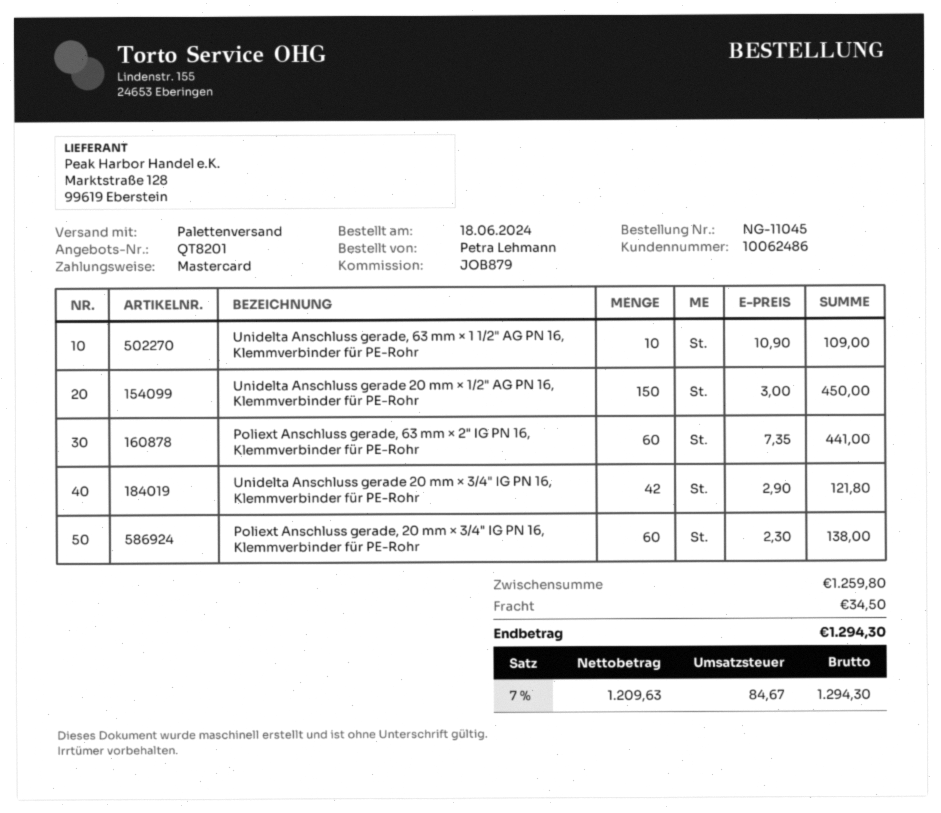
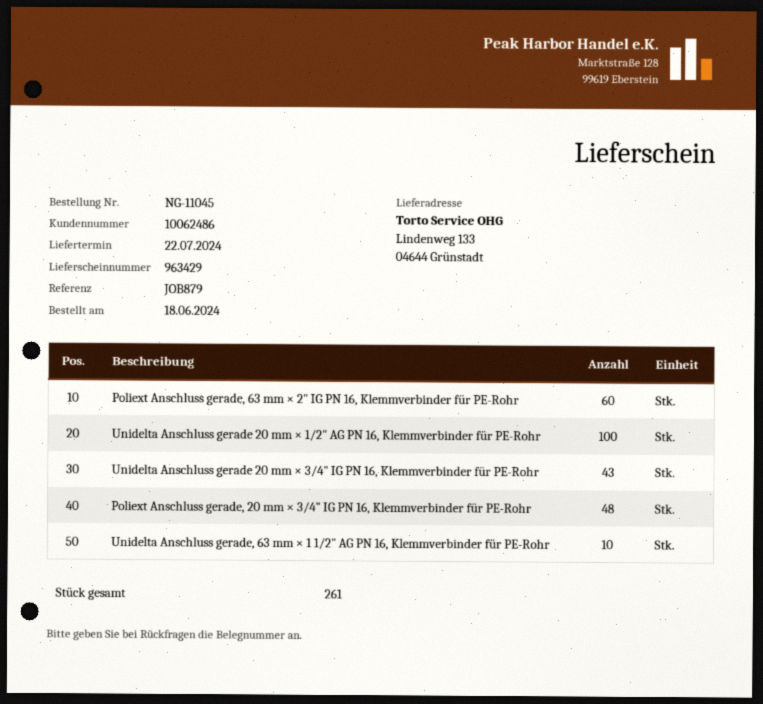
Unidelta Anschluss gerade 20 mm × 1/2" AG PN 16, Klemmverbinder für PE-Rohr: 150 -> 100
Unidelta Anschluss gerade 20 mm × 3/4" IG PN 16, Klemmverbinder für PE-Rohr: 42 -> 43
Poliext Anschluss gerade, 20 mm × 3/4" IG PN 16, Klemmverbinder für PE-Rohr: 60 -> 48

